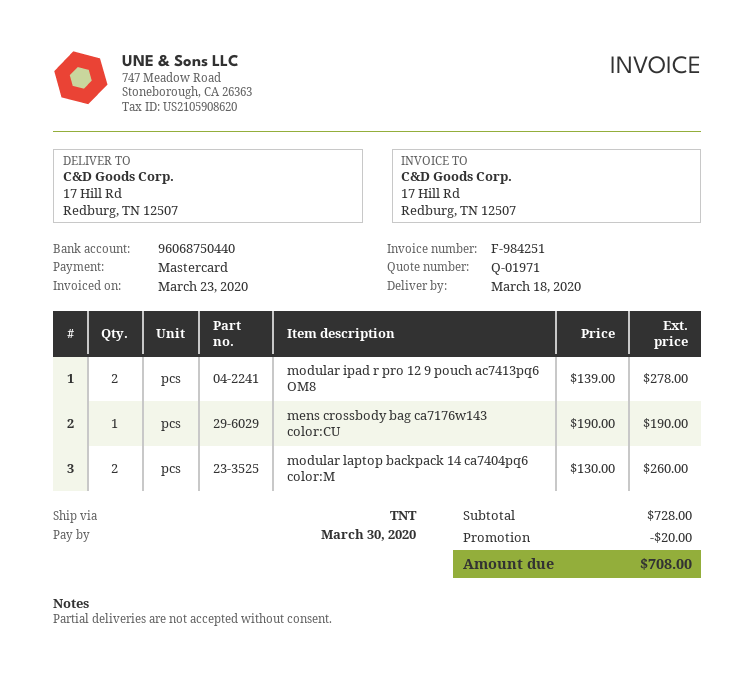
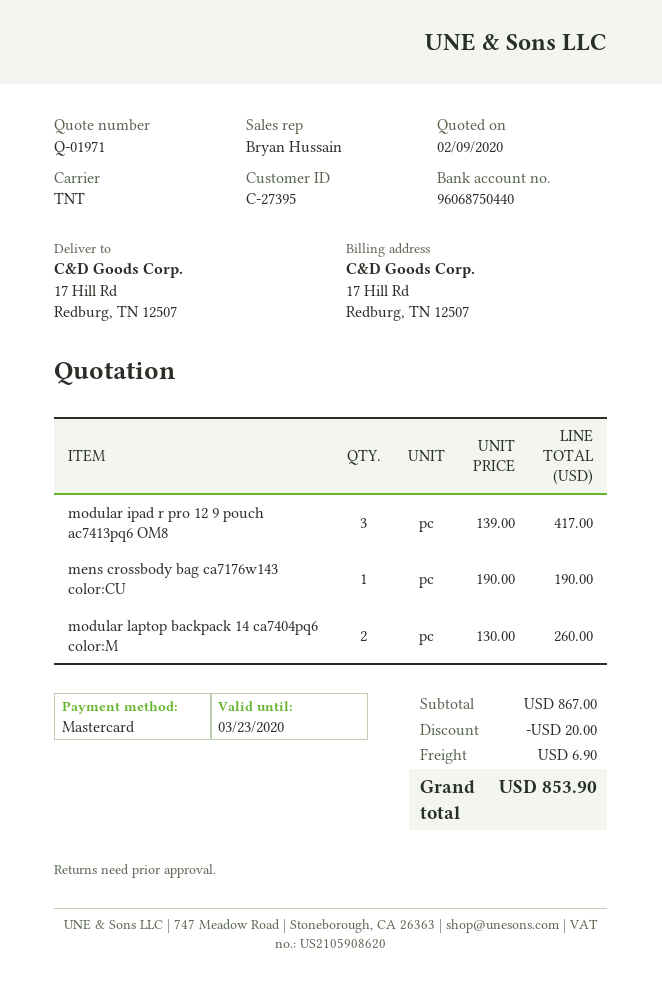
modular ipad r pro 12 9 pouch ac7413pq6 OM8: 2 x 139.00 = 278.00 -> 3 x 139.00 = 417.00
subtotal: 728.00 -> 867.00
shipping: none -> 6.90
total: 708.00 -> 853.90

